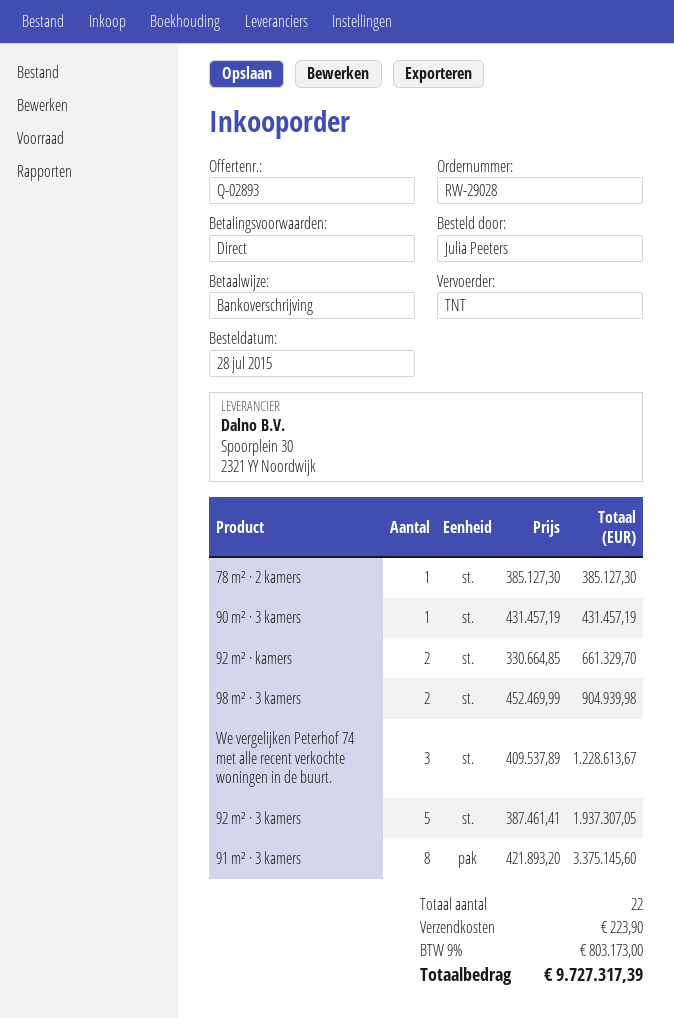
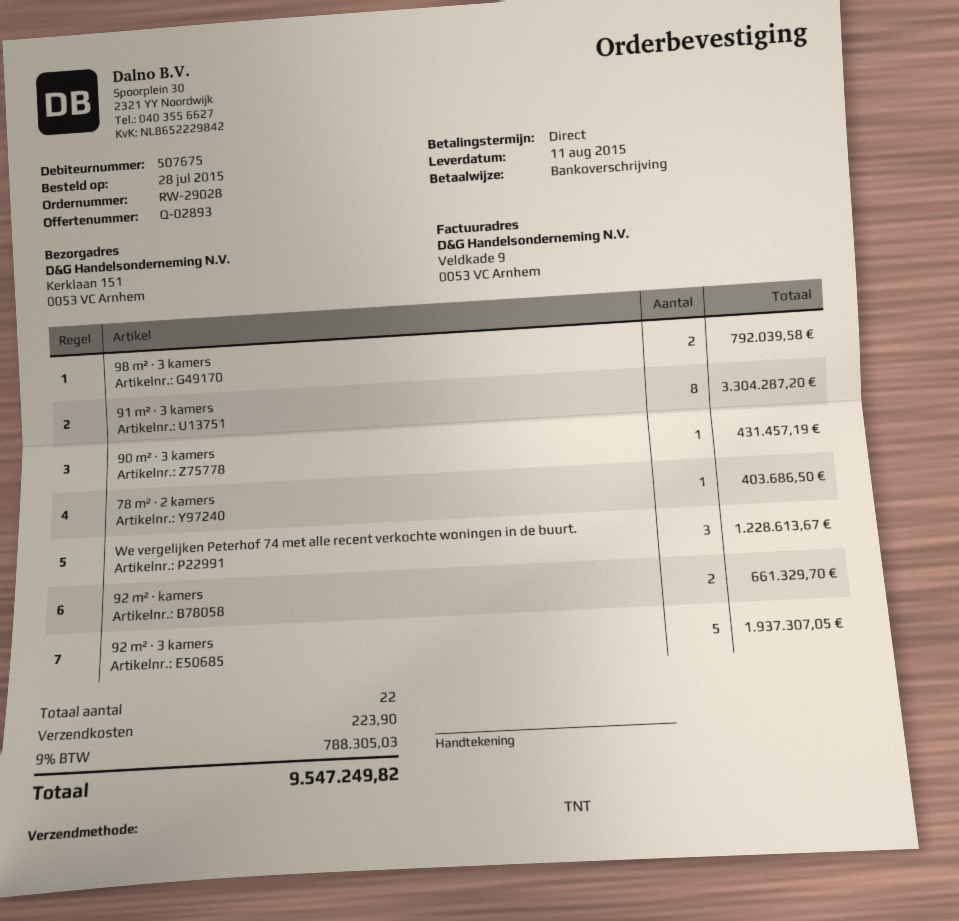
78 m² · 2 kamers: 1 for 385127.30 -> 1 for 403686.50
98 m² · 3 kamers: 2 for 904939.98 -> 2 for 792039.58
91 m² · 3 kamers: 8 for 3375145.60 -> 8 for 3304287.20
tax: 9% = 803173.00 -> 9% = 788305.03
total: 9727317.39 -> 9547249.82

